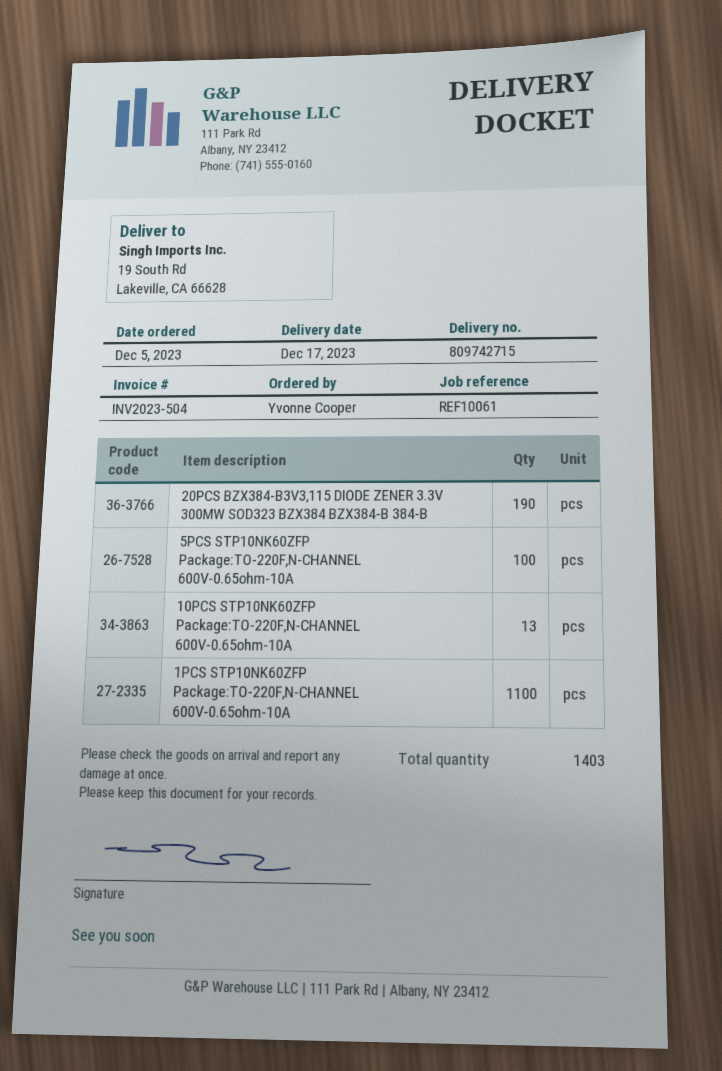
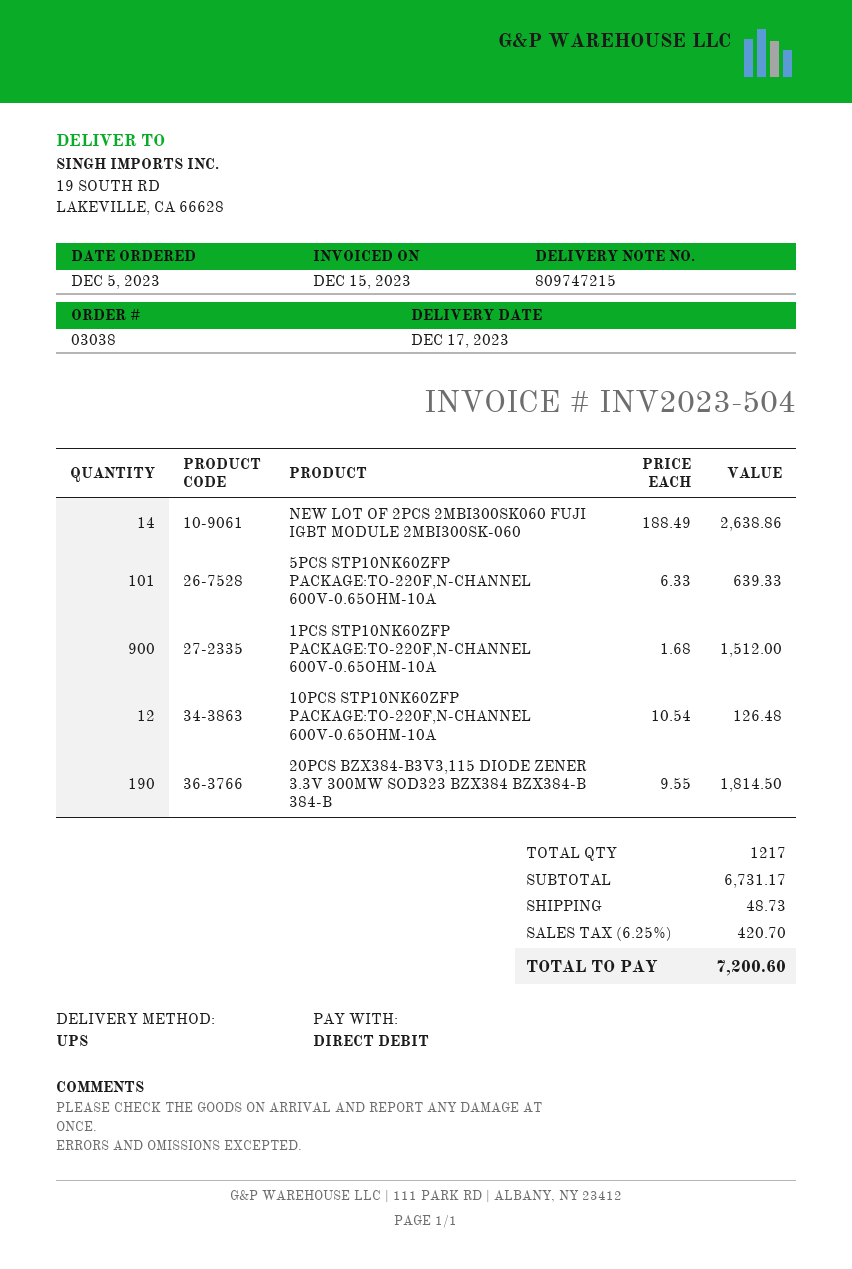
delivery note number: 809742715 -> 809747215
5PCS STP10NK60ZFP Package:TO-220F,N-CHANNEL 600V-0.65ohm-10A: 100 -> 101
10PCS STP10NK60ZFP Package:TO-220F,N-CHANNEL 600V-0.65ohm-10A: 13 -> 12
1PCS STP10NK60ZFP Package:TO-220F,N-CHANNEL 600V-0.65ohm-10A: 1100 -> 900
NEW LOT OF 2PCS 2MBI300SK060 FUJI IGBT MODULE 2MBI300SK-060: none -> 14
total quantity: 1403 -> 1217

